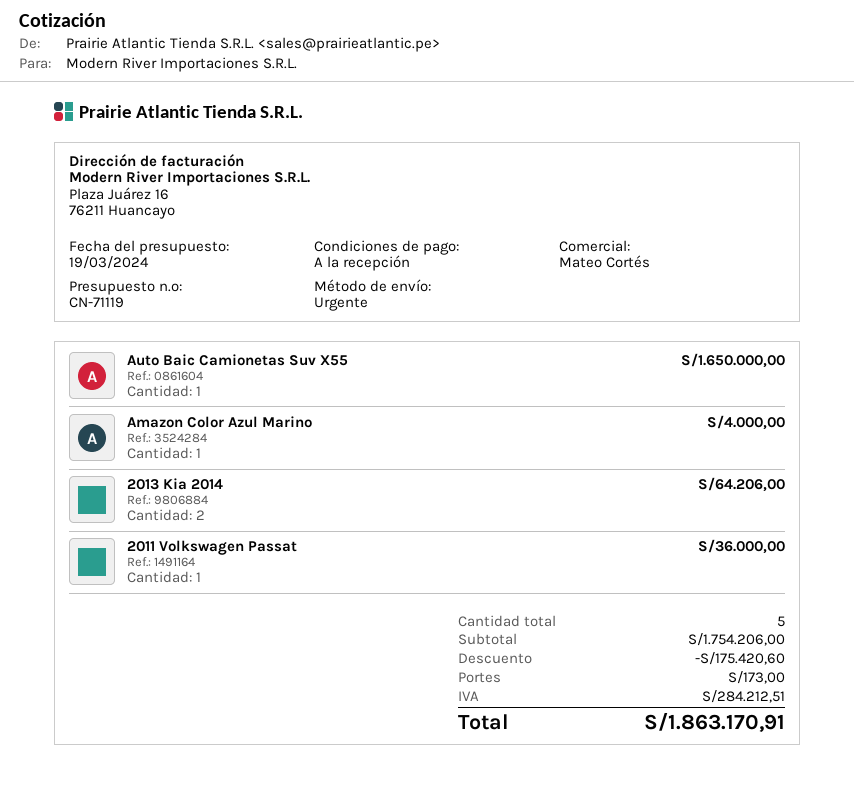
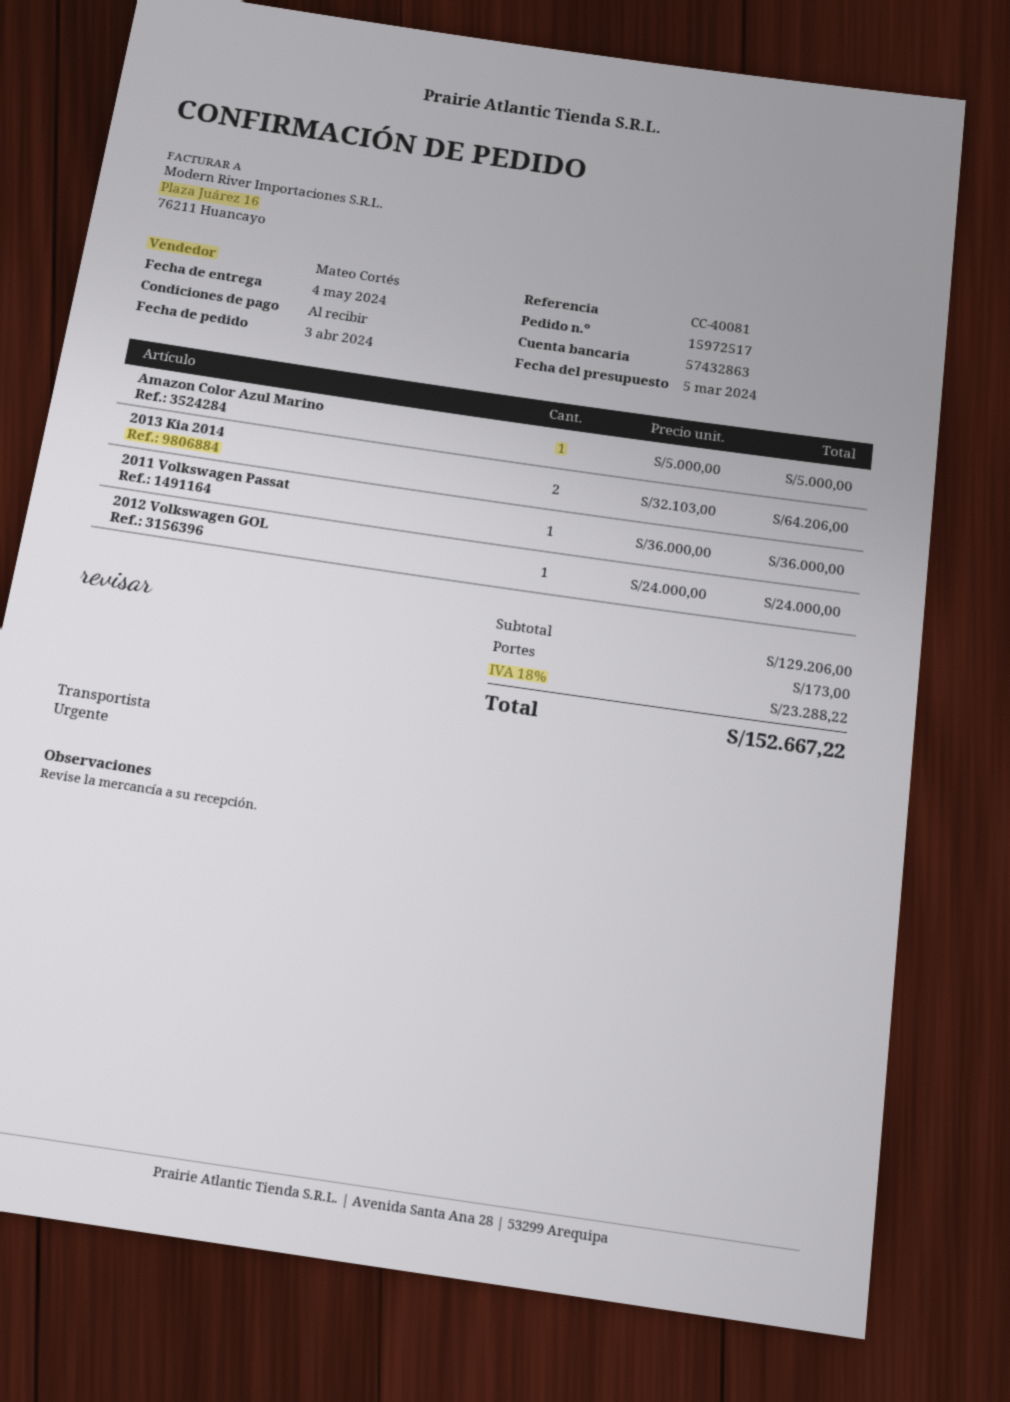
quote date: 2024-03-19 -> 2024-03-05
Auto Baic Camionetas Suv X55: 1 for 1650000.00 -> none
Amazon Color Azul Marino: 1 for 4000.00 -> 1 for 5000.00
2012 Volkswagen GOL: none -> 1 for 24000.00
subtotal: 1754206.00 -> 129206.00
discount: 175420.60 -> none
tax: 284212.51 -> 23288.22
total: 1863170.91 -> 152667.22

